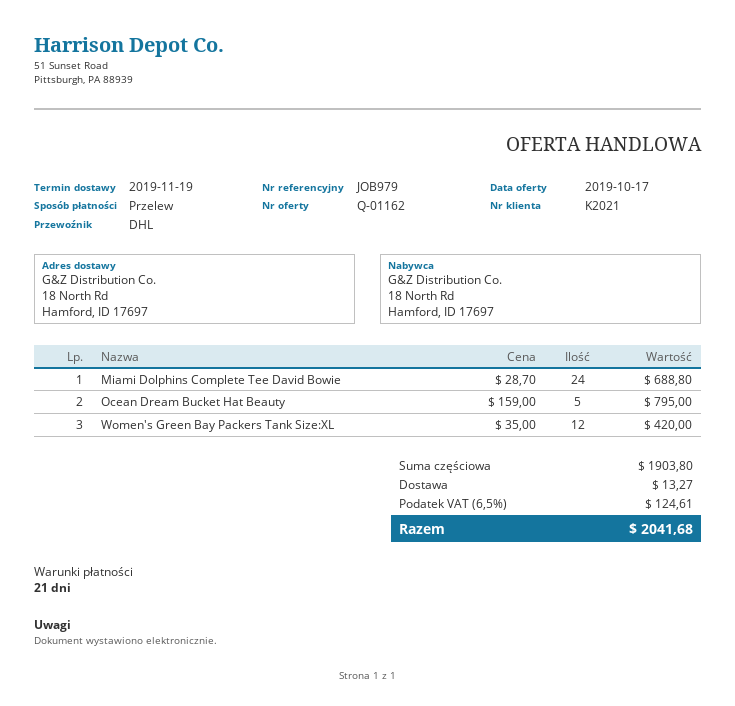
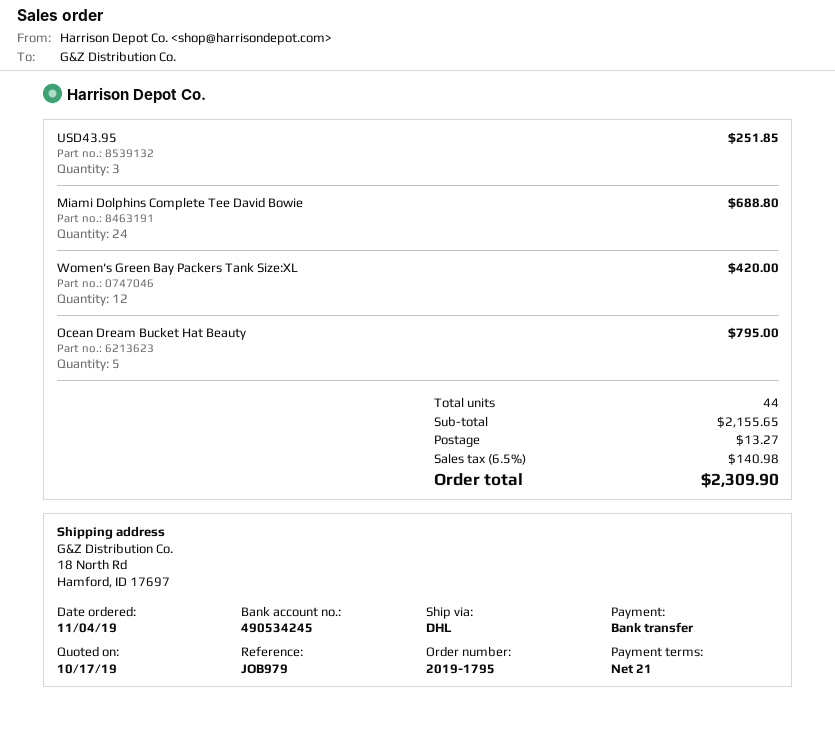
USD43.95: none -> 3 for 251.85
subtotal: 1903.80 -> 2155.65
tax: 6.5% = 124.61 -> 6.5% = 140.98
total: 2041.68 -> 2309.90

